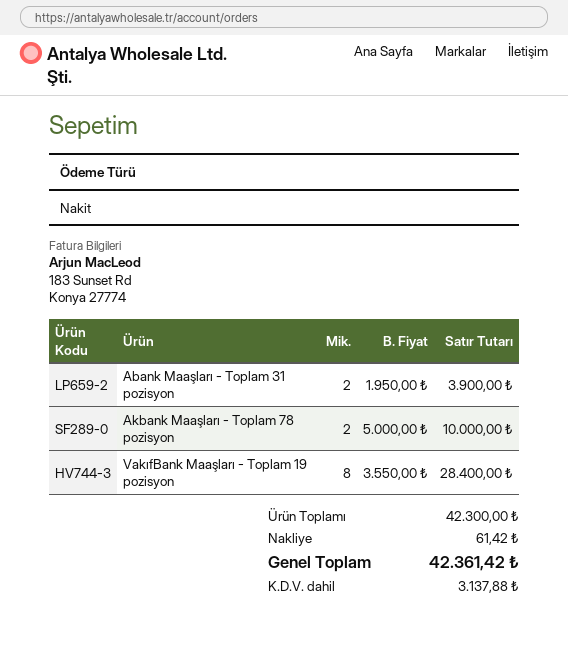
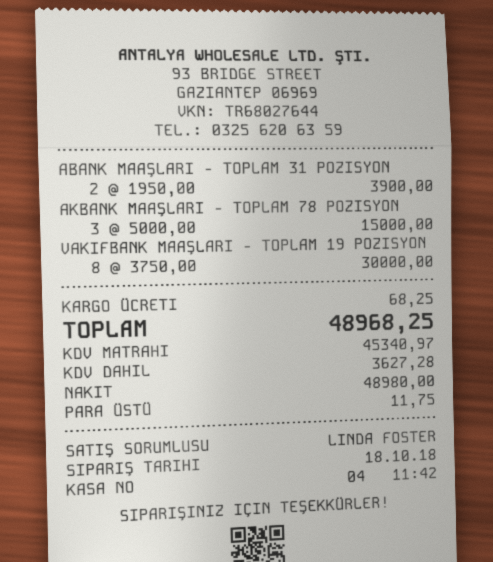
Akbank Maaşları - Toplam 78 pozisyon: 2 x 5000.00 = 10000.00 -> 3 x 5000.00 = 15000.00
VakıfBank Maaşları - Toplam 19 pozisyon: 8 x 3550.00 = 28400.00 -> 8 x 3750.00 = 30000.00
shipping: 61.42 -> 68.25
tax: 3137.88 -> 3627.28
total: 42361.42 -> 48968.25

